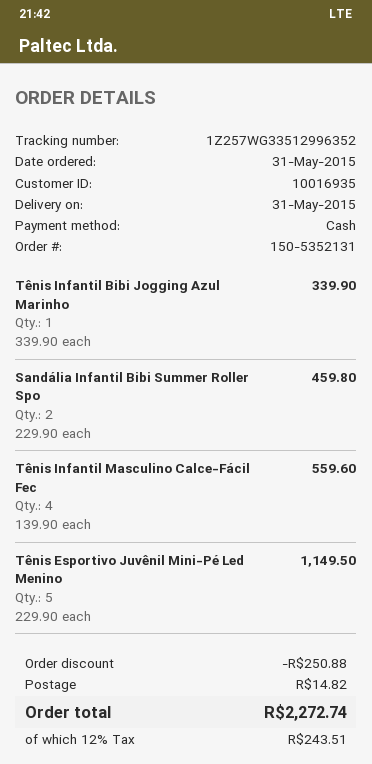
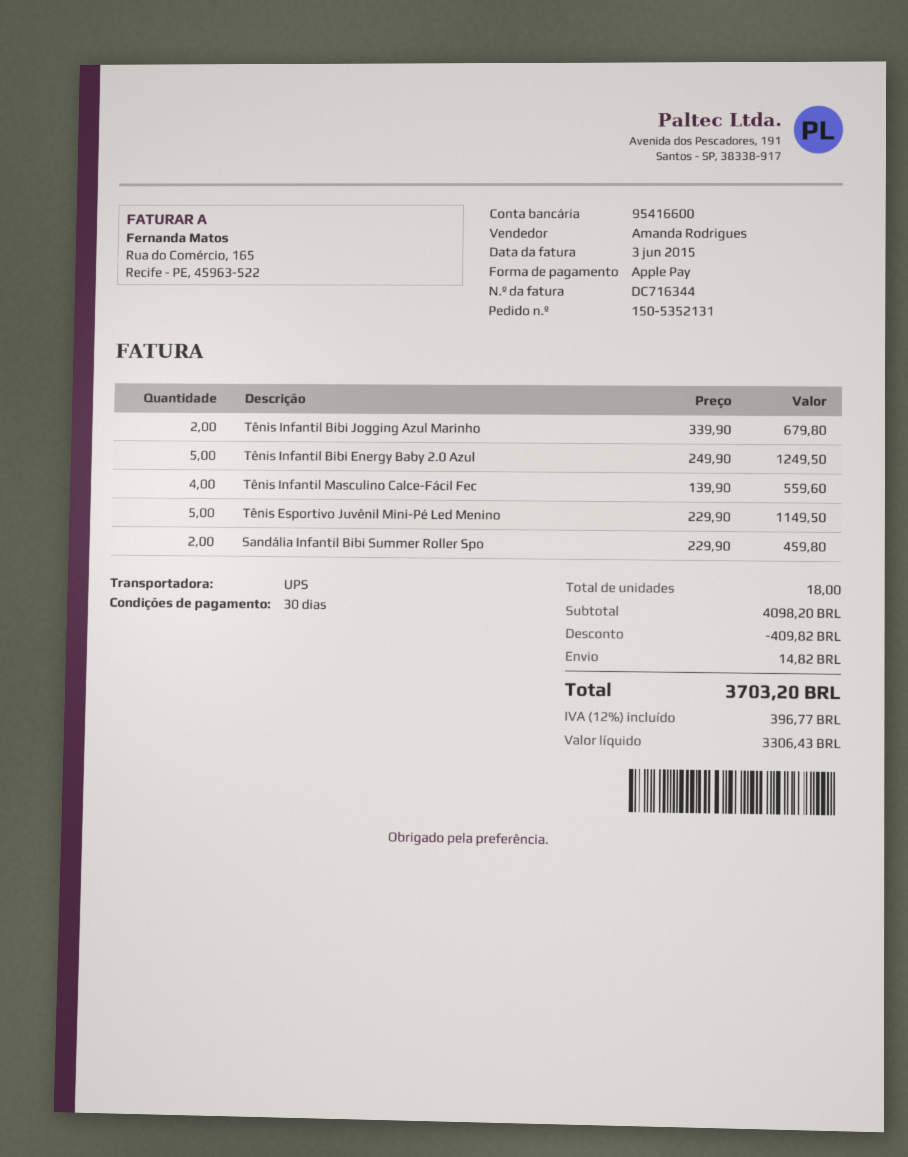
payment method: cash -> Apple Pay
Tênis Infantil Bibi Jogging Azul Marinho: 1 x 339.90 = 339.90 -> 2 x 339.90 = 679.80
Tênis Infantil Bibi Energy Baby 2.0 Azul: none -> 5 x 249.90 = 1249.50
discount: 250.88 -> 409.82
tax: 12% = 243.51 -> 12% = 396.77
total: 2272.74 -> 3703.20

